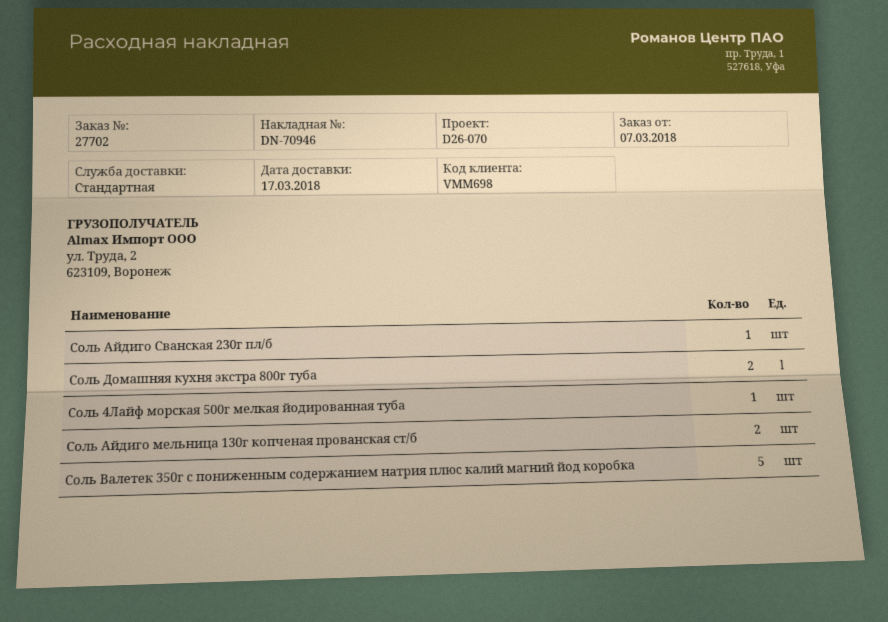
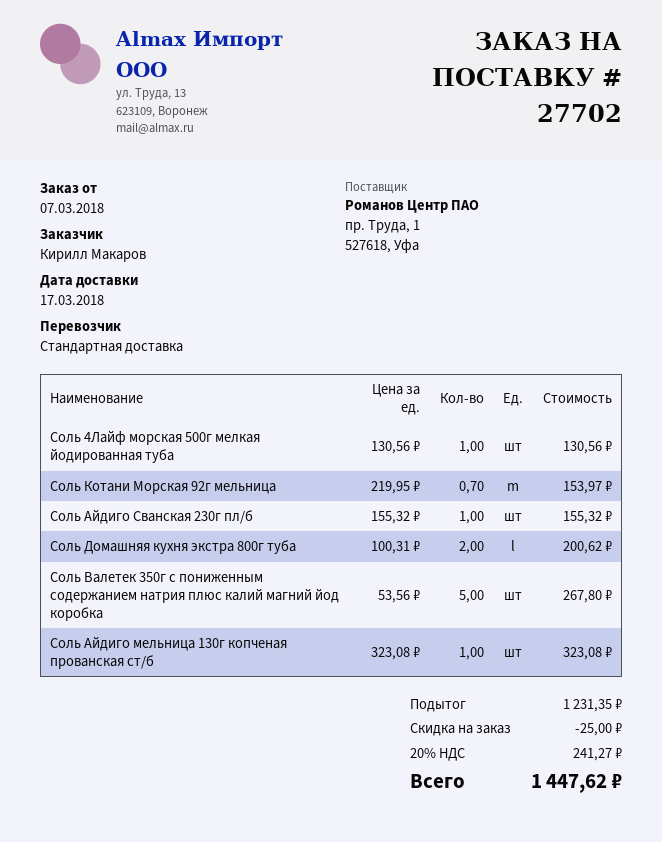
Соль Айдиго мельница 130г копченая прованская ст/б: 2 -> 1
Соль Котани Морская 92г мельница: none -> 0.7

